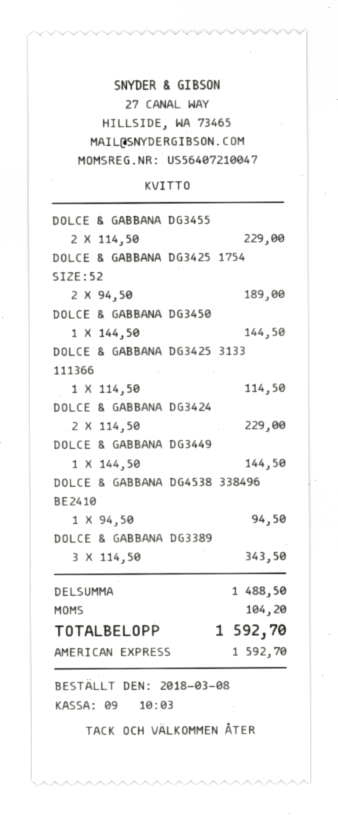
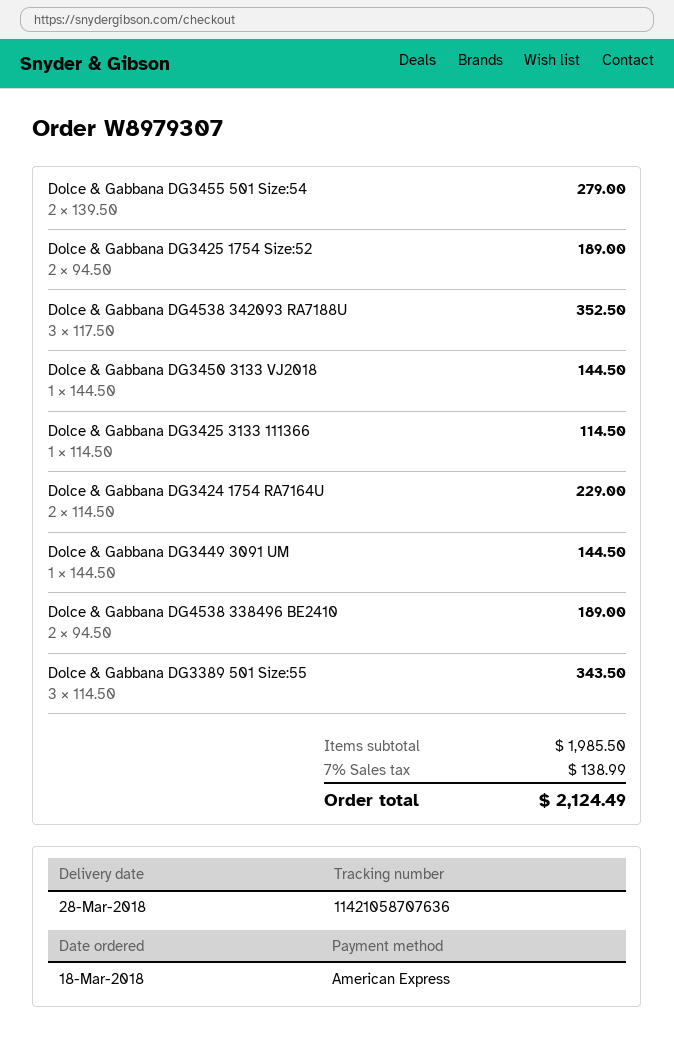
order date: 2018-03-08 -> 2018-03-18
DOLCE & GABBANA DG3455: 2 x 114.50 = 229.00 -> 2 x 139.50 = 279.00
DOLCE & GABBANA DG4538 338496 BE2410: 1 x 94.50 = 94.50 -> 2 x 94.50 = 189.00
Dolce & Gabbana DG4538 342093 RA7188U: none -> 3 x 117.50 = 352.50
subtotal: 1488.50 -> 1985.50
tax: 104.20 -> 138.99
total: 1592.70 -> 2124.49

